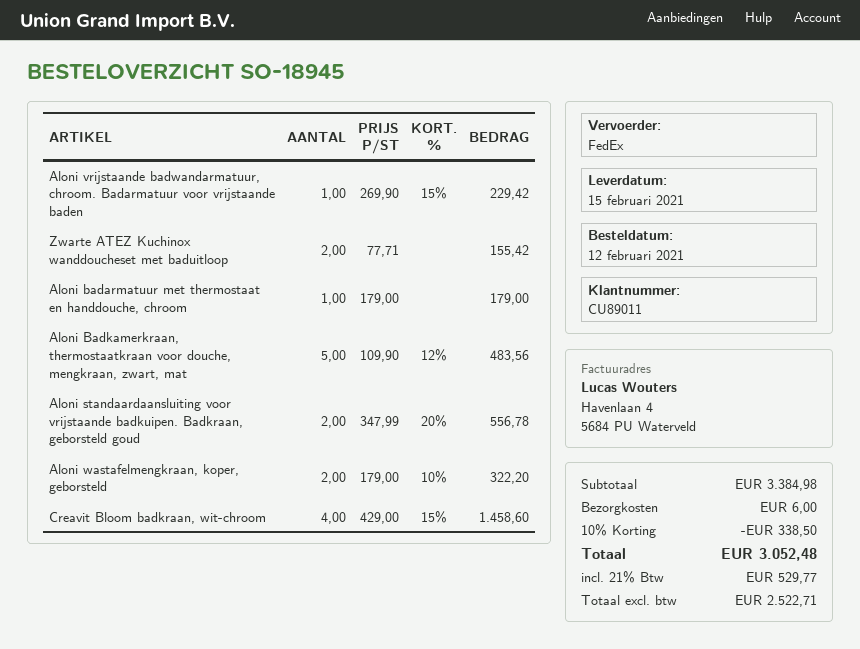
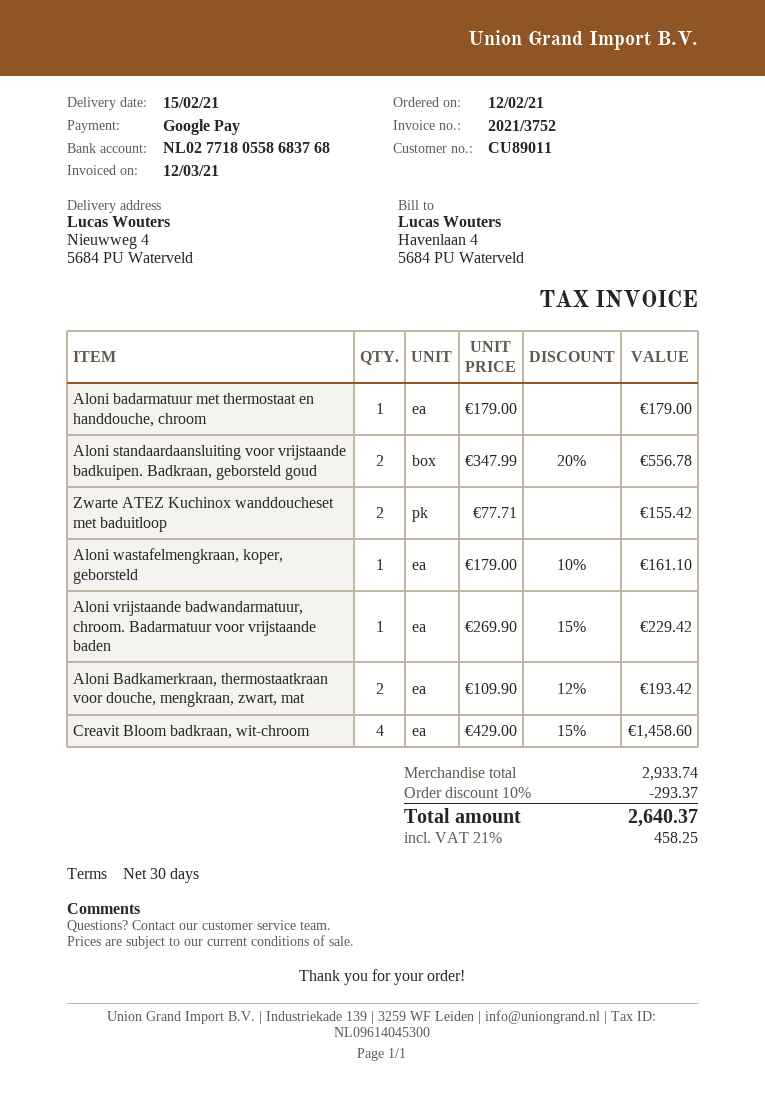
Aloni Badkamerkraan, thermostaatkraan voor douche, mengkraan, zwart, mat: 5 x 109.90 - 12% = 483.56 -> 2 x 109.90 - 12% = 193.42
Aloni wastafelmengkraan, koper, geborsteld: 2 x 179.00 - 10% = 322.20 -> 1 x 179.00 - 10% = 161.10
subtotal: 3384.98 -> 2933.74
discount: 10% = 338.50 -> 10% = 293.37
shipping: 6.00 -> none
tax: 21% = 529.77 -> 21% = 458.25
total: 3052.48 -> 2640.37

